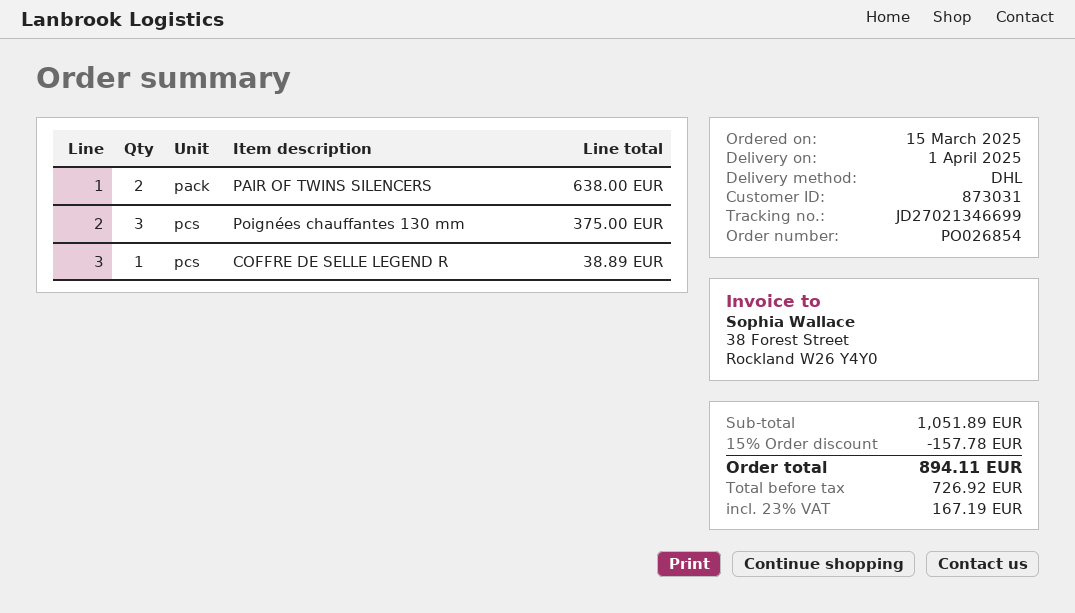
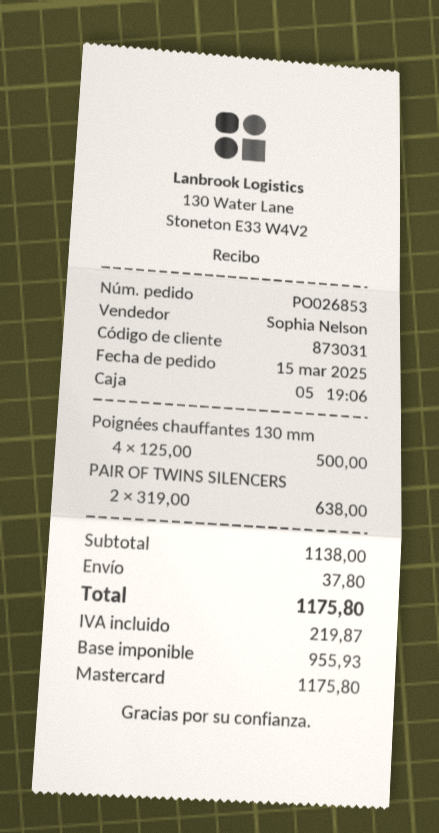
order number: PO026854 -> PO026853
Poignées chauffantes 130 mm: 3 for 375.00 -> 4 for 500.00
COFFRE DE SELLE LEGEND R: 1 for 38.89 -> none
subtotal: 1051.89 -> 1138.00
discount: 15% = 157.78 -> none
shipping: none -> 37.80
net: 726.92 -> 955.93
tax: 167.19 -> 219.87
total: 894.11 -> 1175.80

